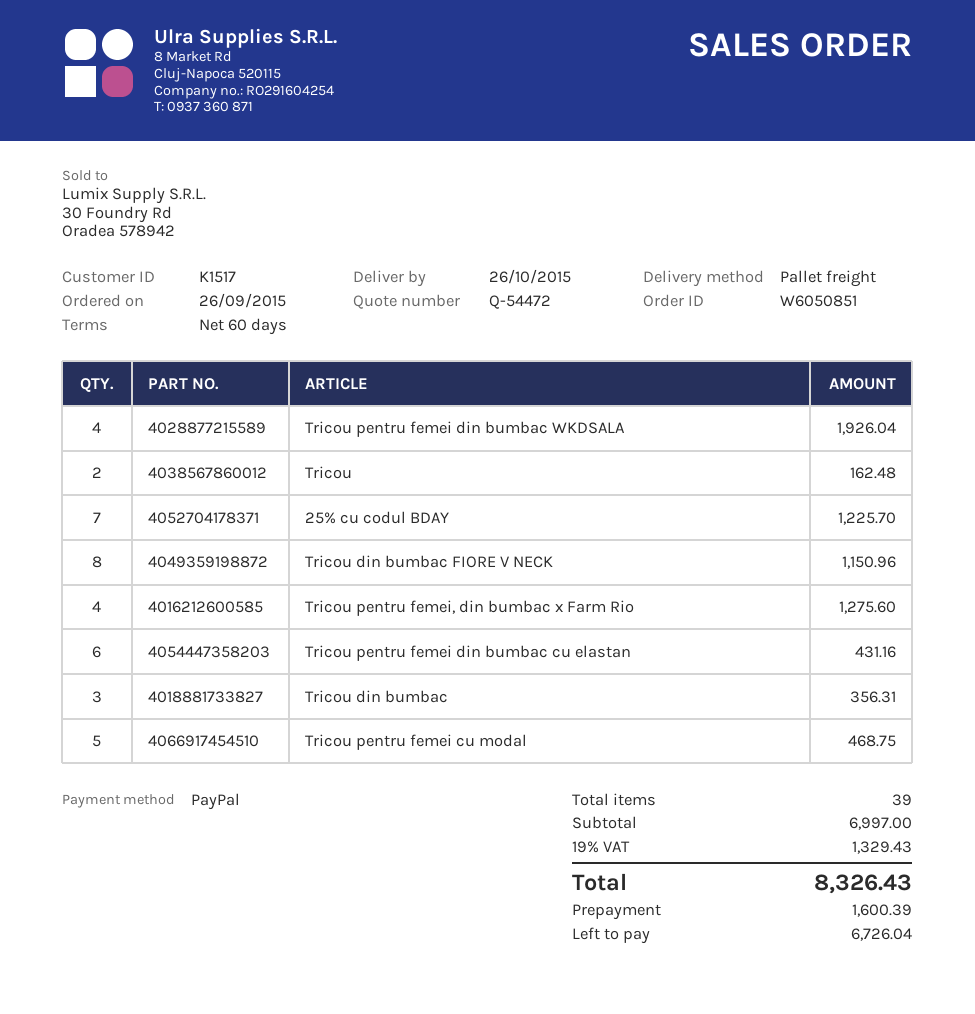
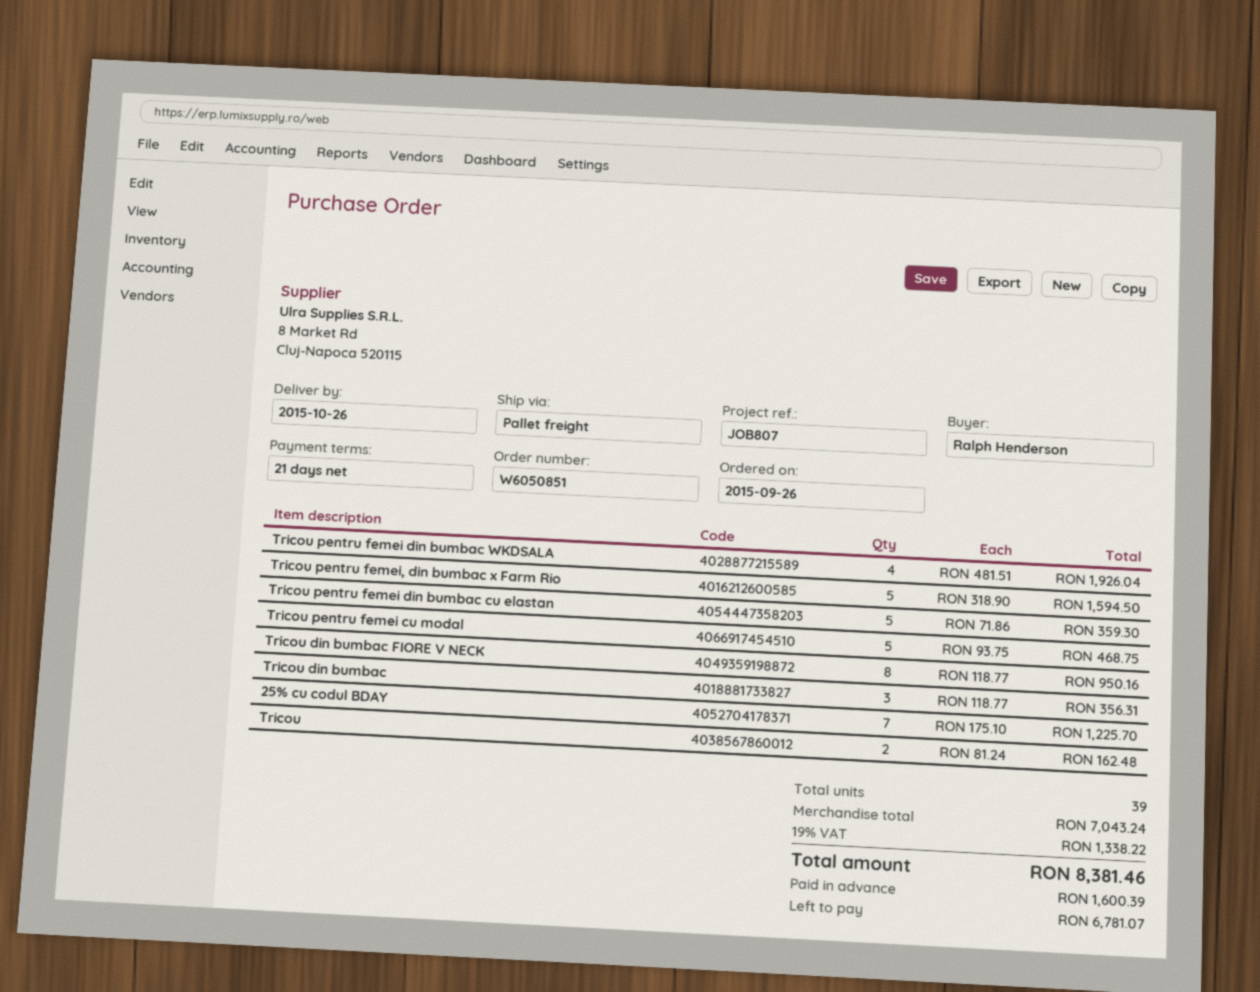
payment terms: 60 days -> 21 days
Tricou din bumbac FIORE V NECK: 8 for 1150.96 -> 8 for 950.16
Tricou pentru femei, din bumbac x Farm Rio: 4 for 1275.60 -> 5 for 1594.50
Tricou pentru femei din bumbac cu elastan: 6 for 431.16 -> 5 for 359.30
subtotal: 6997.00 -> 7043.24
tax: 19% = 1329.43 -> 19% = 1338.22
total: 8326.43 -> 8381.46
balance: 6726.04 -> 6781.07

